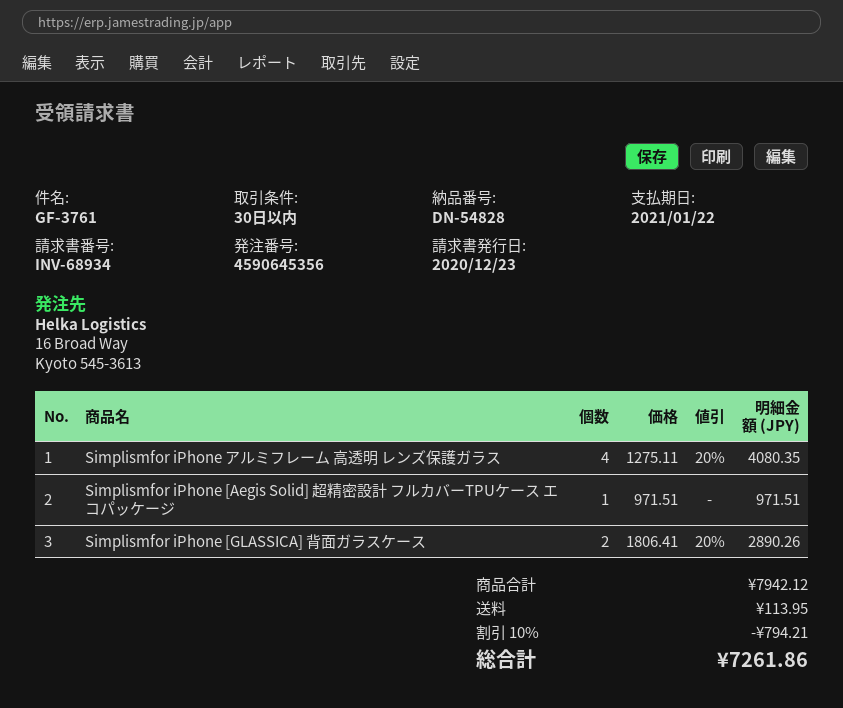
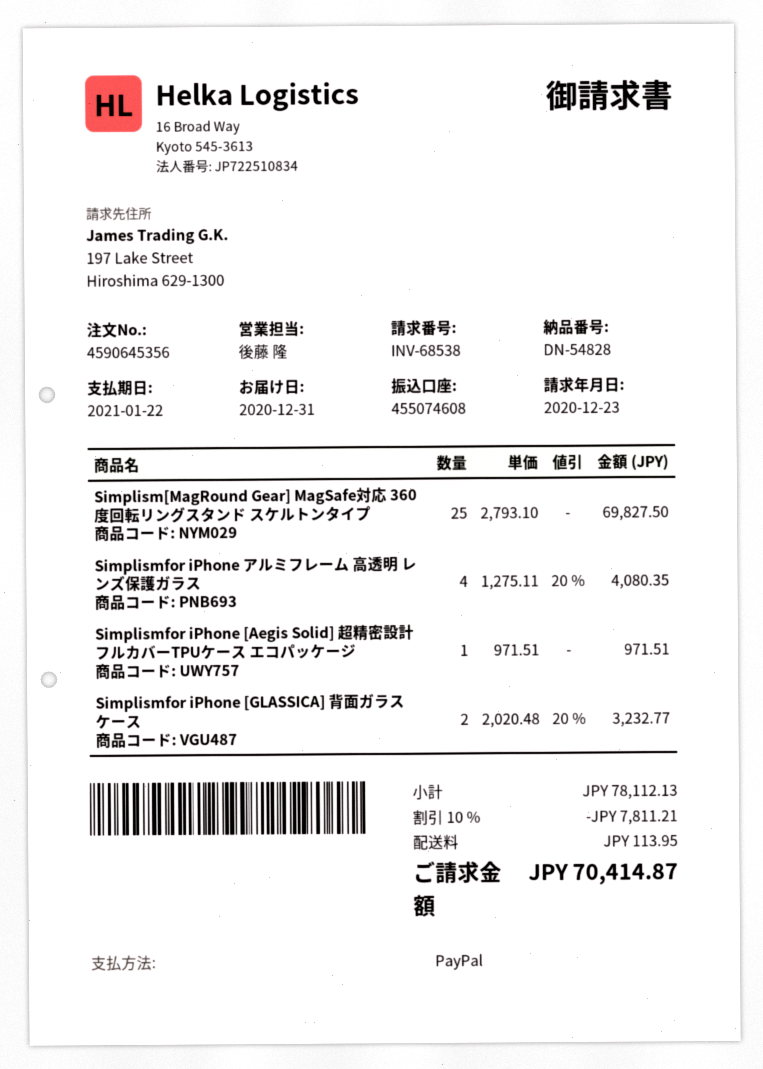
invoice number: INV-68934 -> INV-68538
Simplismfor iPhone [GLASSICA] 背面ガラスケース: 2 x 1806.41 - 20% = 2890.26 -> 2 x 2020.48 - 20% = 3232.77
Simplism[MagRound Gear] MagSafe対応 360度回転リングスタンド スケルトンタイプ: none -> 25 x 2793.10 = 69827.50
subtotal: 7942.12 -> 78112.13
discount: 10% = 794.21 -> 10% = 7811.21
total: 7261.86 -> 70414.87

